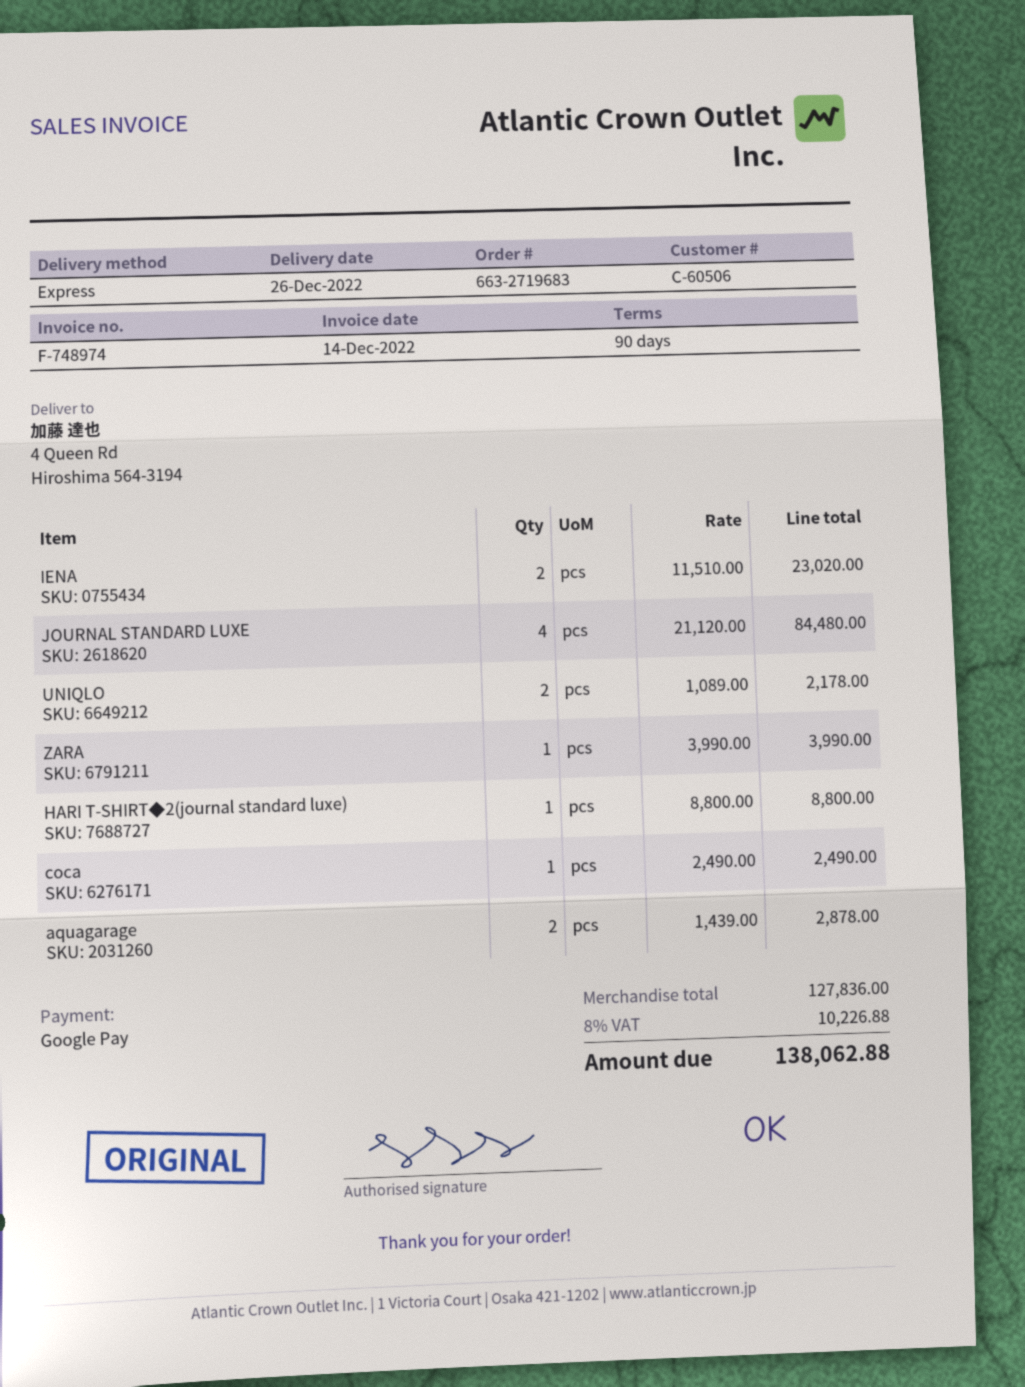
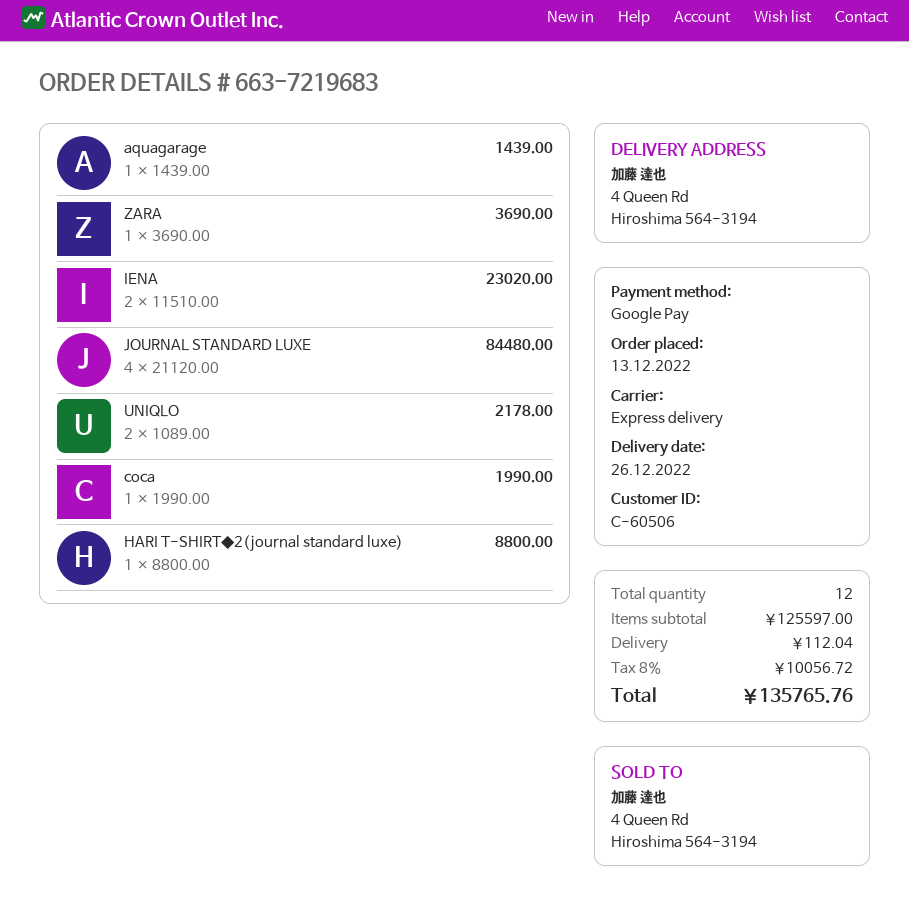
order number: 663-2719683 -> 663-7219683
ZARA: 1 x 3990.00 = 3990.00 -> 1 x 3690.00 = 3690.00
coca: 1 x 2490.00 = 2490.00 -> 1 x 1990.00 = 1990.00
aquagarage: 2 x 1439.00 = 2878.00 -> 1 x 1439.00 = 1439.00
subtotal: 127836.00 -> 125597.00
shipping: none -> 112.04
tax: 8% = 10226.88 -> 8% = 10056.72
total: 138062.88 -> 135765.76

